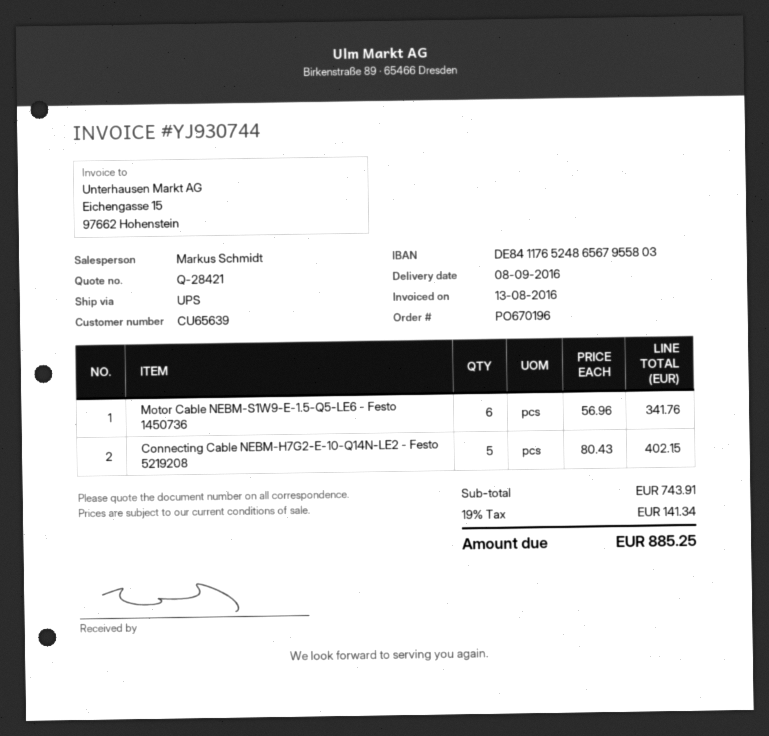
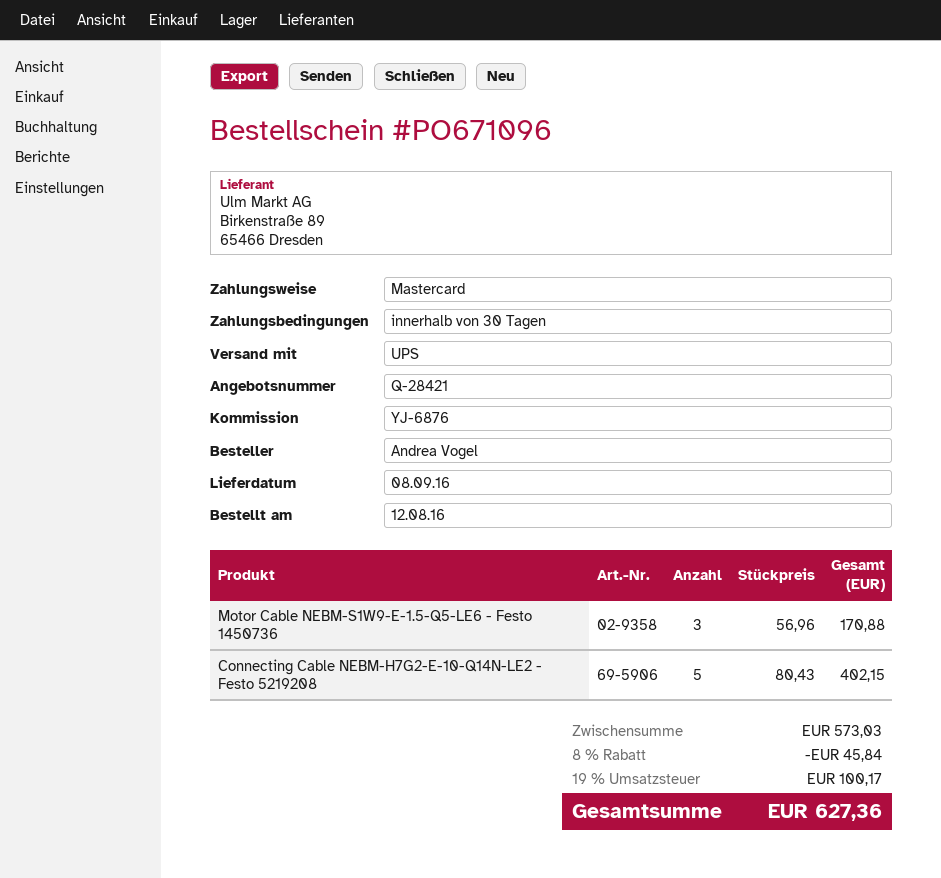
order number: PO670196 -> PO671096
Motor Cable NEBM-S1W9-E-1.5-Q5-LE6 - Festo 1450736: 6 x 56.96 = 341.76 -> 3 x 56.96 = 170.88
subtotal: 743.91 -> 573.03
discount: none -> 8% = 45.84
tax: 19% = 141.34 -> 19% = 100.17
total: 885.25 -> 627.36

